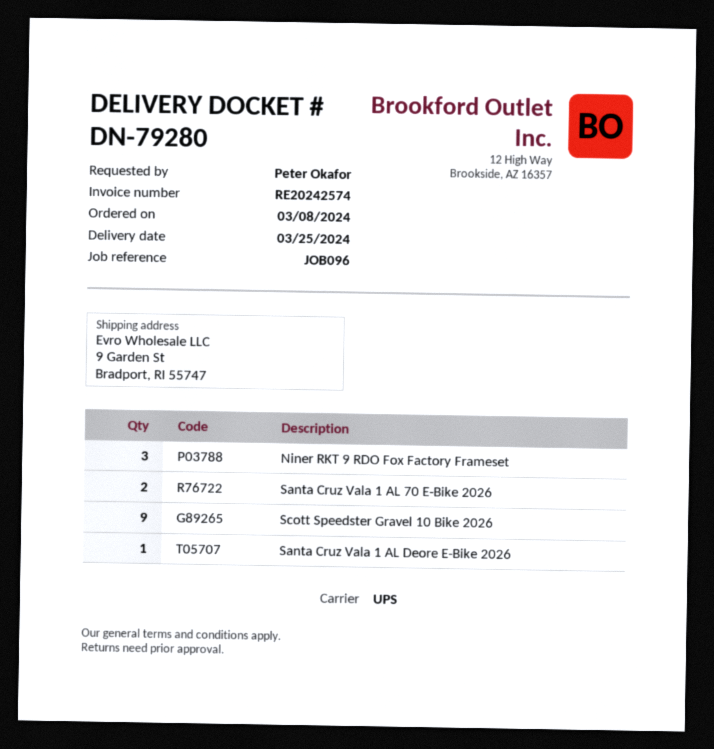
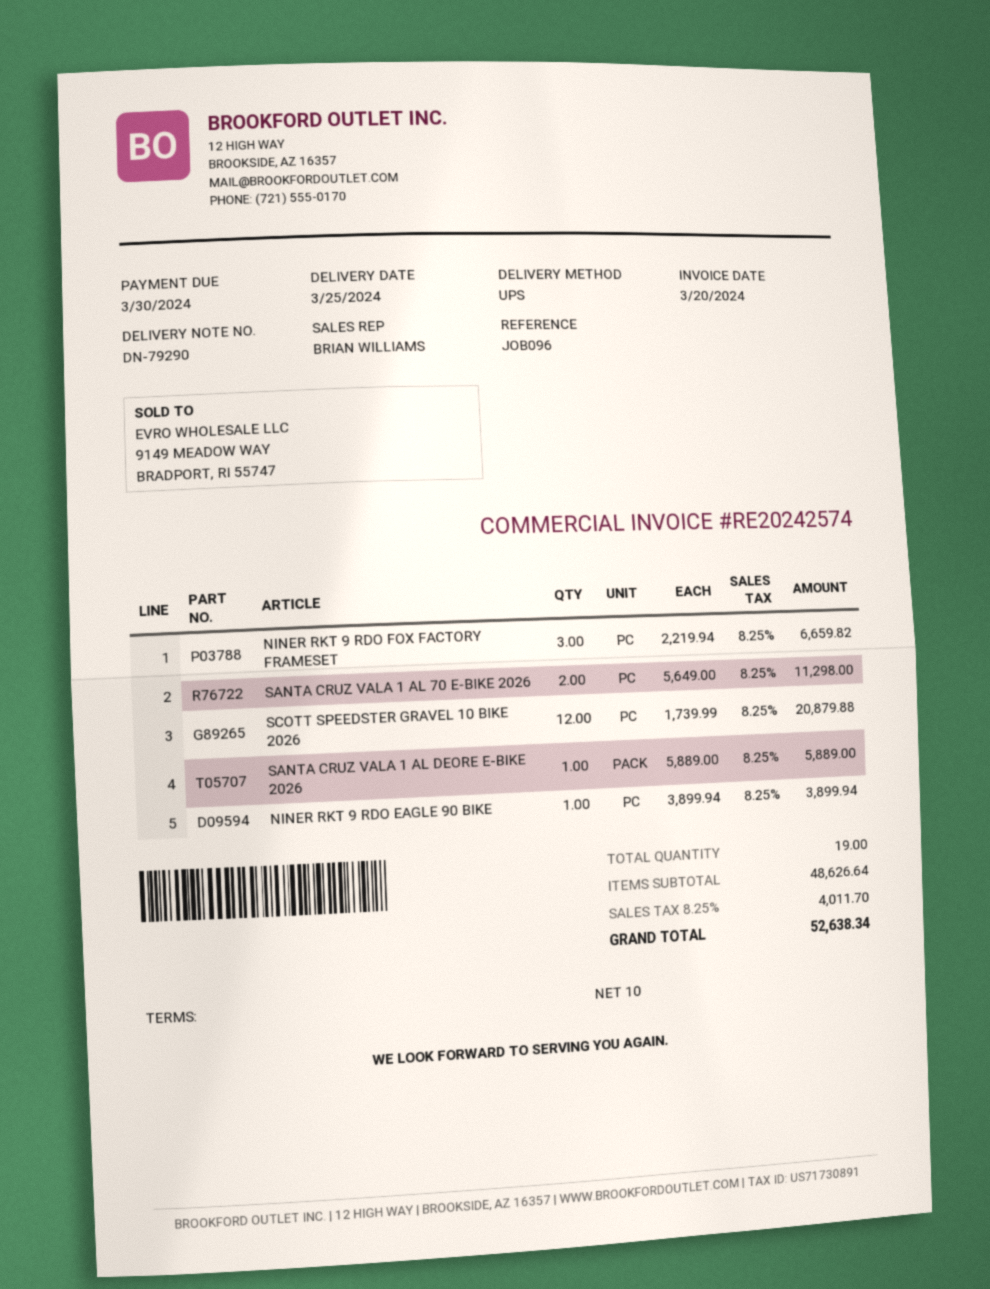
delivery note number: DN-79280 -> DN-79290
Scott Speedster Gravel 10 Bike 2026: 9 -> 12
NINER RKT 9 RDO EAGLE 90 BIKE: none -> 1

